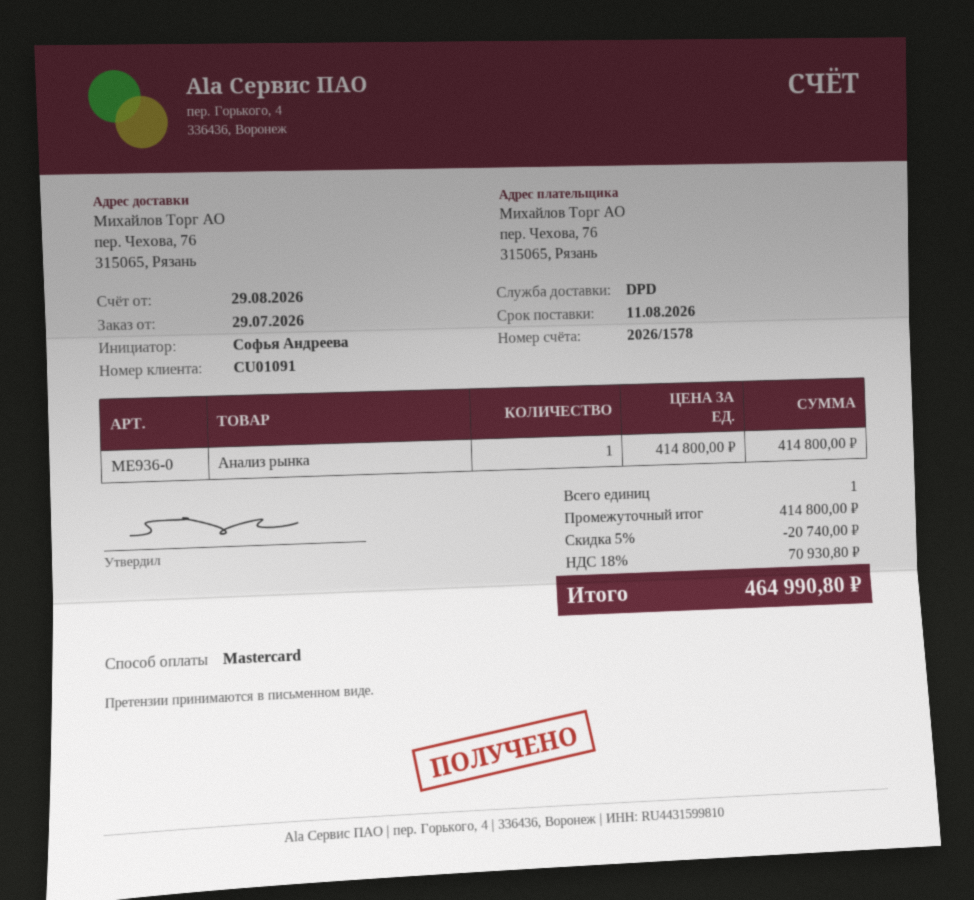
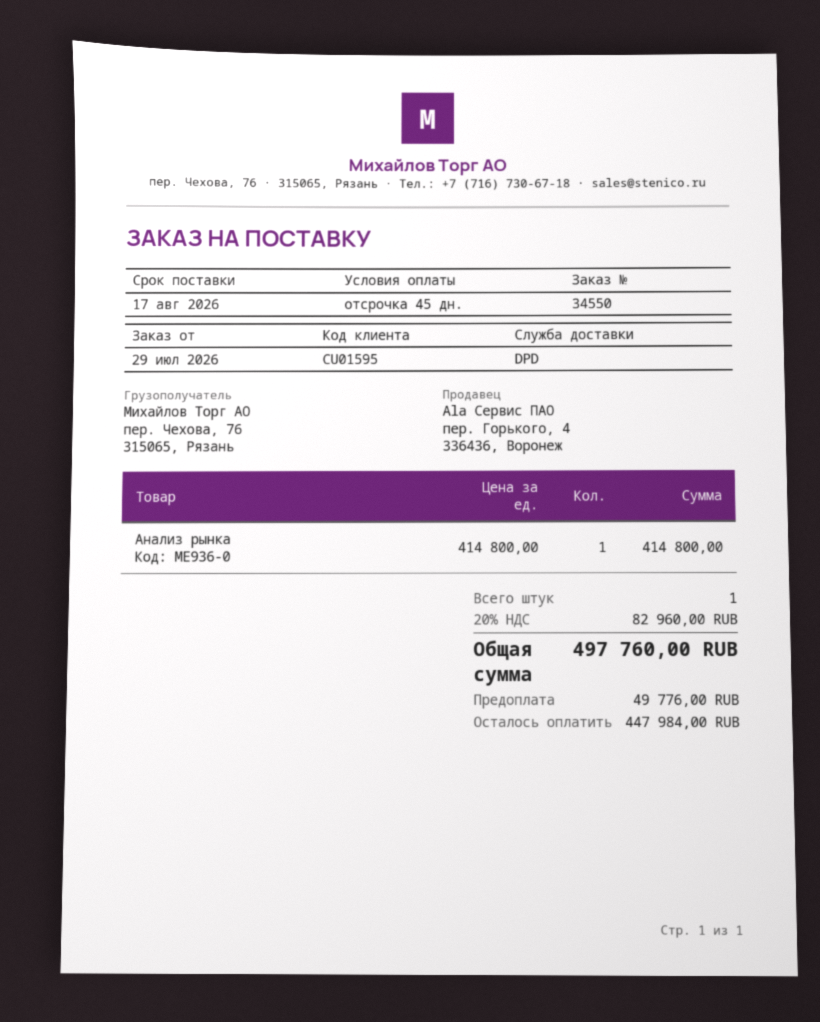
delivery date: 2026-08-11 -> 2026-08-17
customer number: CU01091 -> CU01595
discount: 5% = 20740.00 -> none
tax: 18% = 70930.80 -> 20% = 82960.00
total: 464990.80 -> 497760.00

